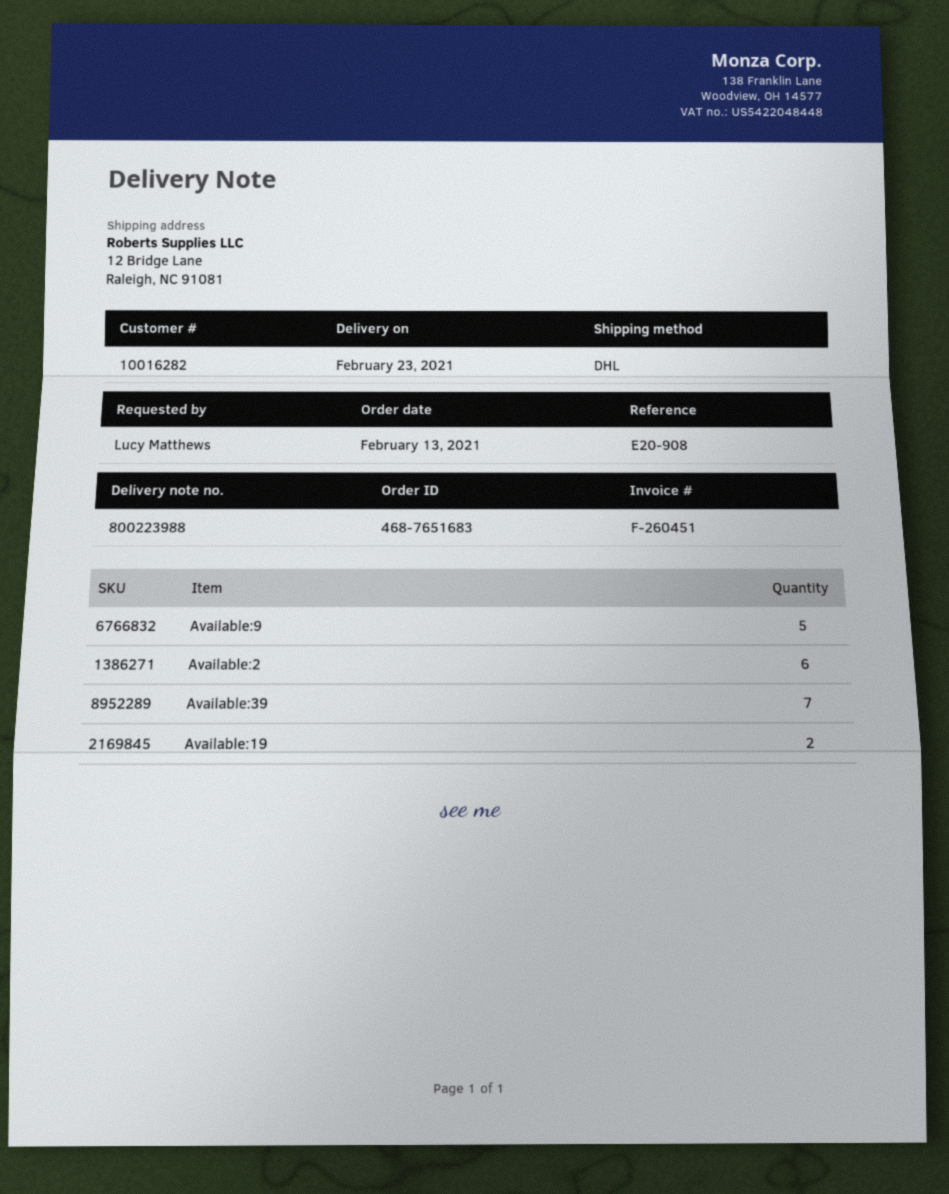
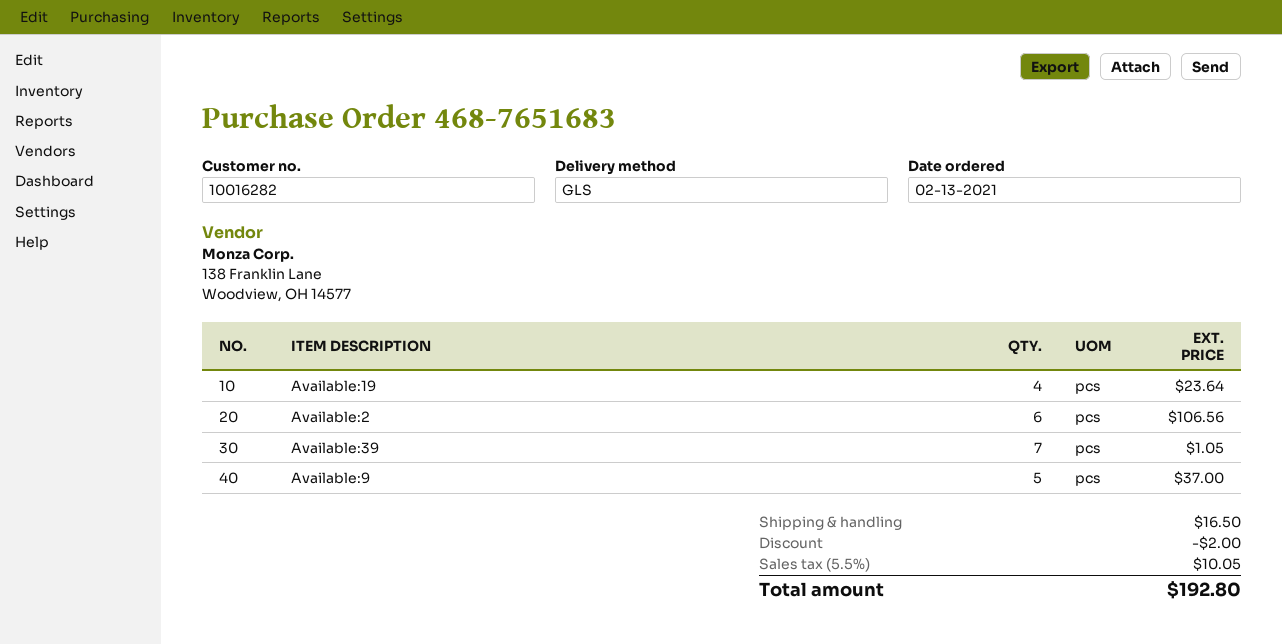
shipping method: DHL -> GLS
Available:19: 2 -> 4

